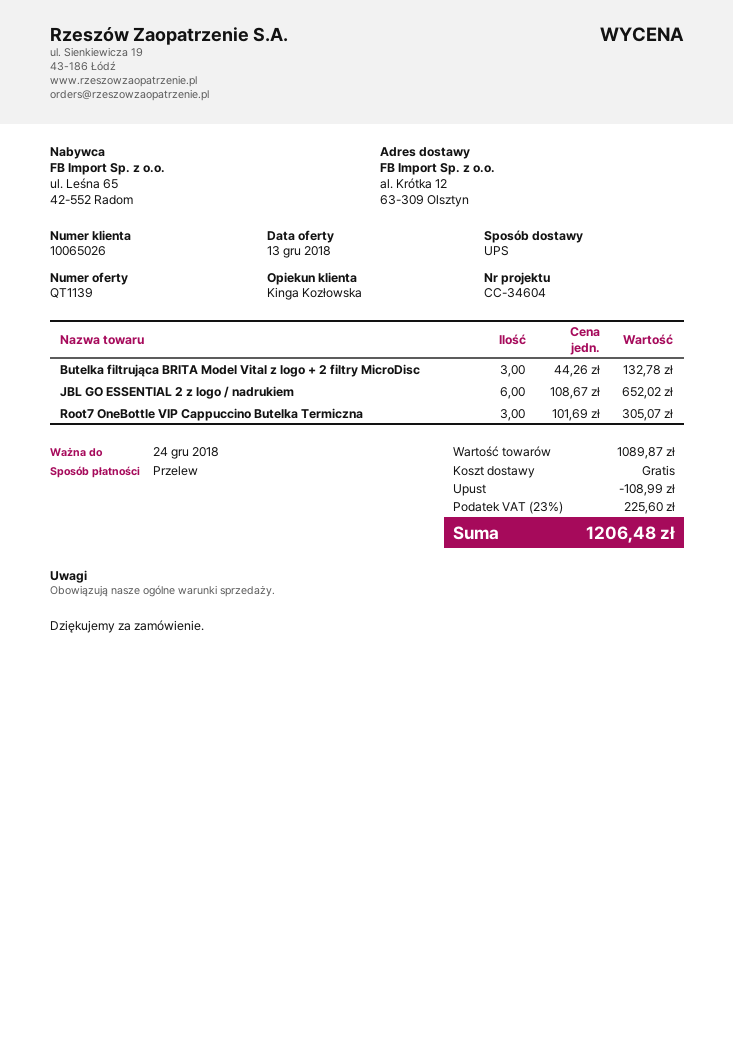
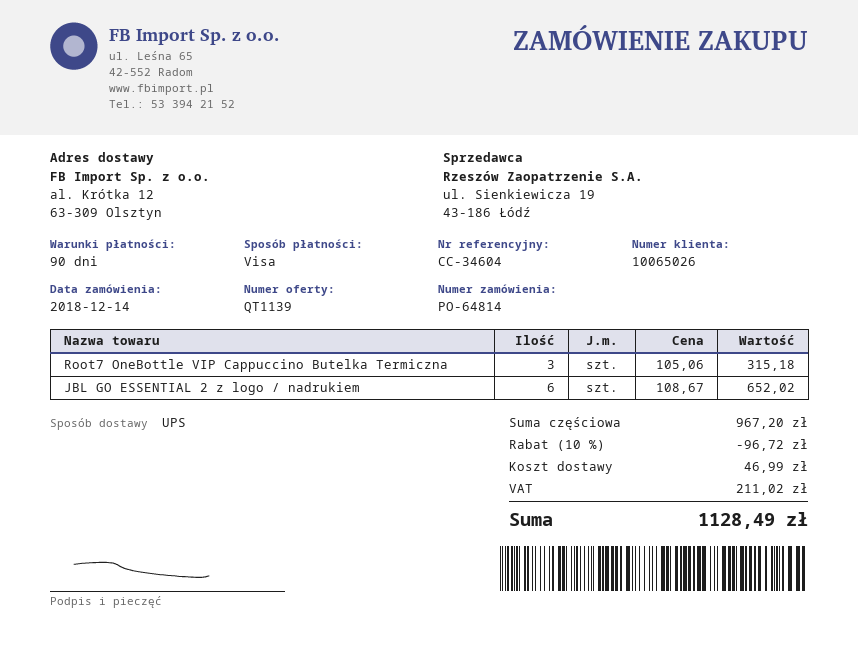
payment method: bank transfer -> Visa
Butelka filtrująca BRITA Model Vital z logo + 2 filtry MicroDisc: 3 x 44.26 = 132.78 -> none
Root7 OneBottle VIP Cappuccino Butelka Termiczna: 3 x 101.69 = 305.07 -> 3 x 105.06 = 315.18
subtotal: 1089.87 -> 967.20
discount: 108.99 -> 96.72
shipping: 0.00 -> 46.99
tax: 225.60 -> 211.02
total: 1206.48 -> 1128.49

